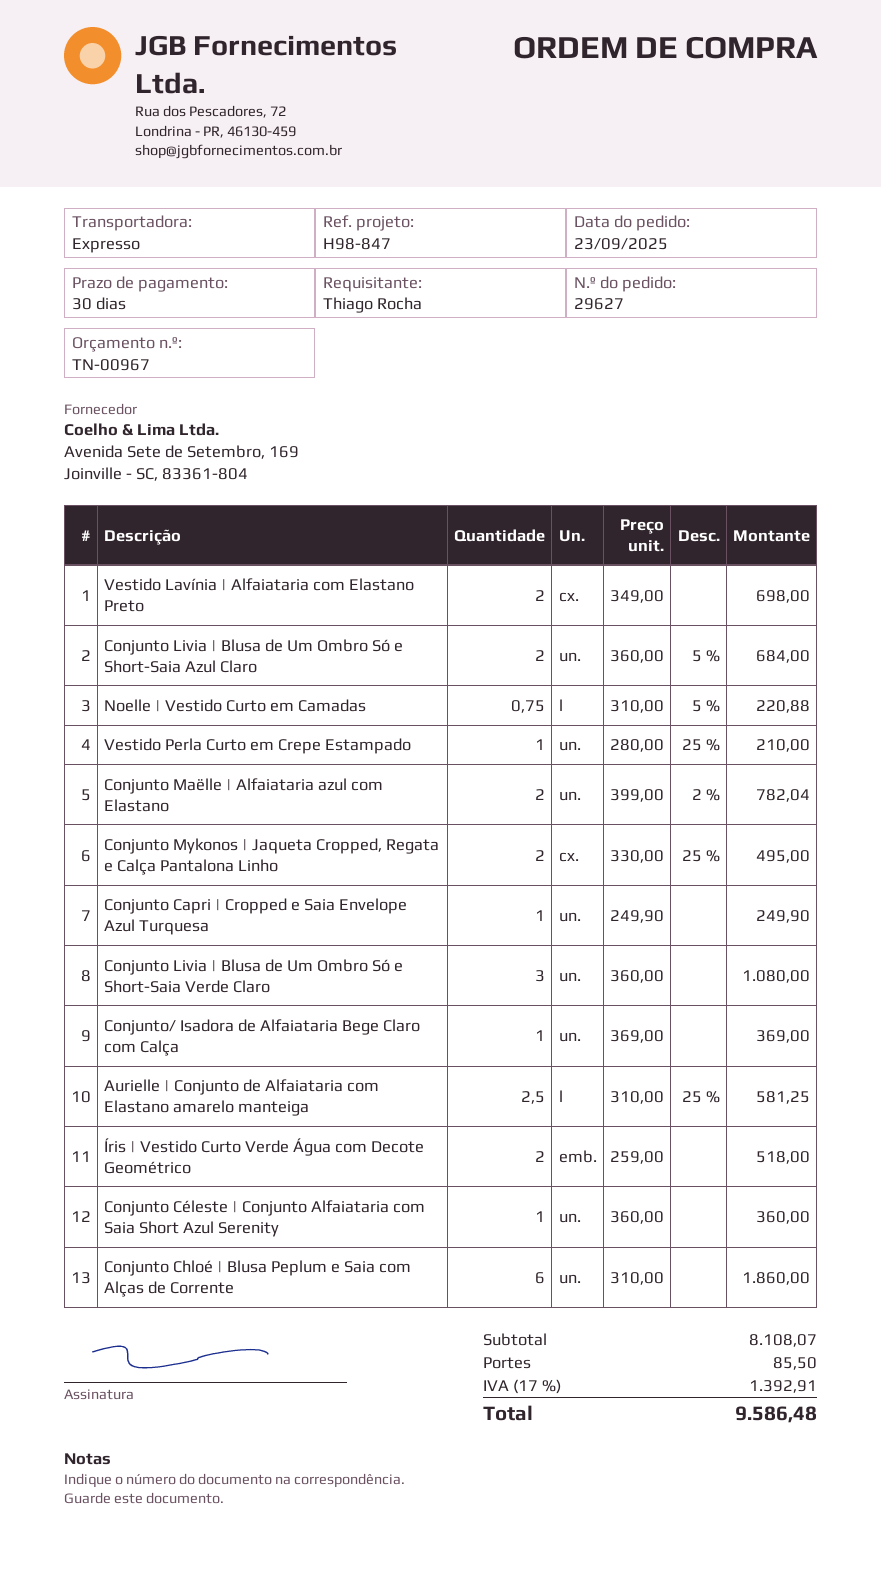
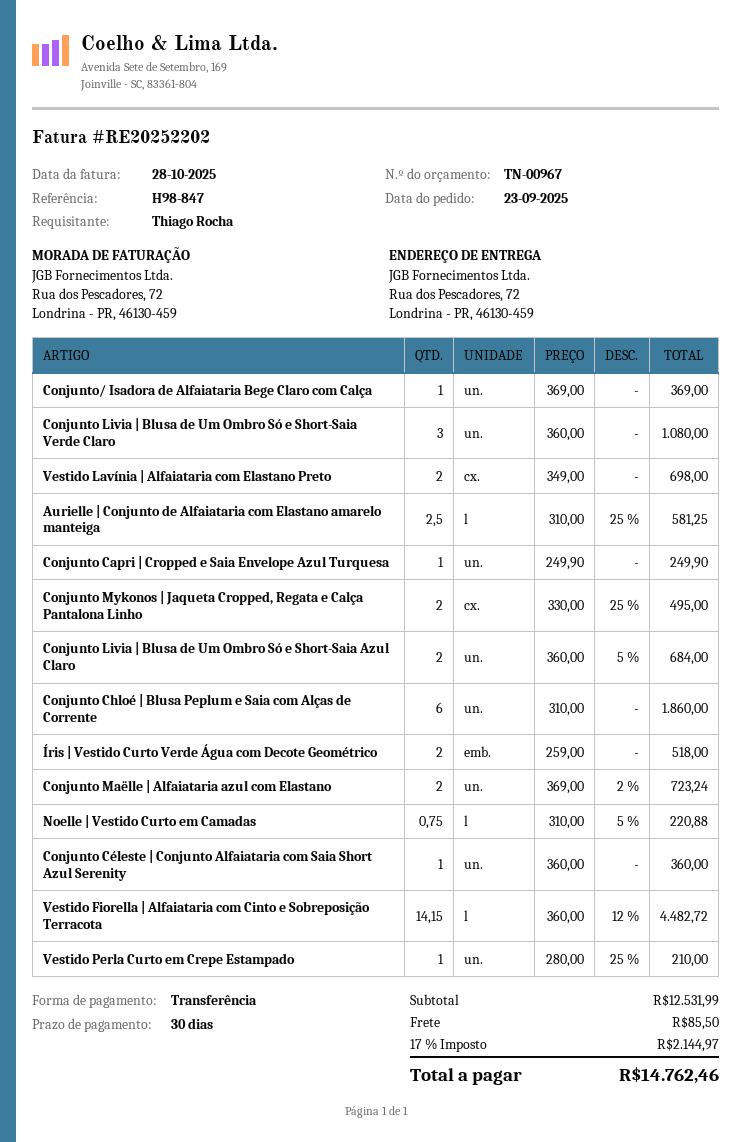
Conjunto Maëlle | Alfaiataria azul com Elastano: 2 x 399.00 - 2% = 782.04 -> 2 x 369.00 - 2% = 723.24
Vestido Fiorella | Alfaiataria com Cinto e Sobreposição Terracota: none -> 14.15 x 360.00 - 12% = 4482.72
subtotal: 8108.07 -> 12531.99
tax: 17% = 1392.91 -> 17% = 2144.97
total: 9586.48 -> 14762.46

